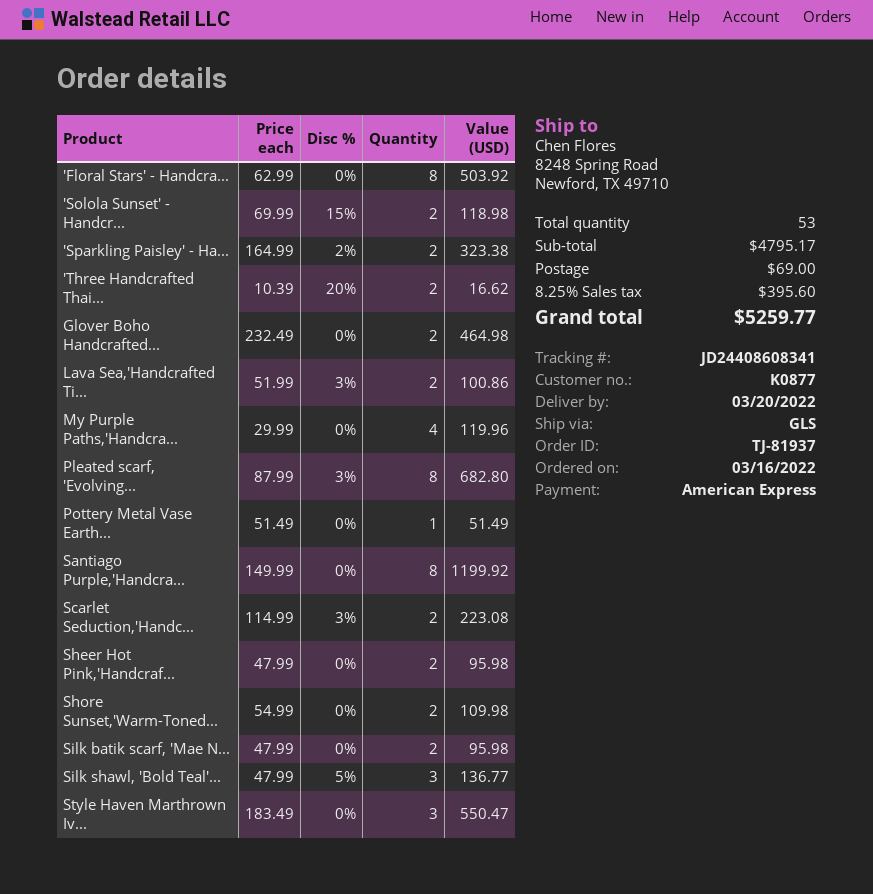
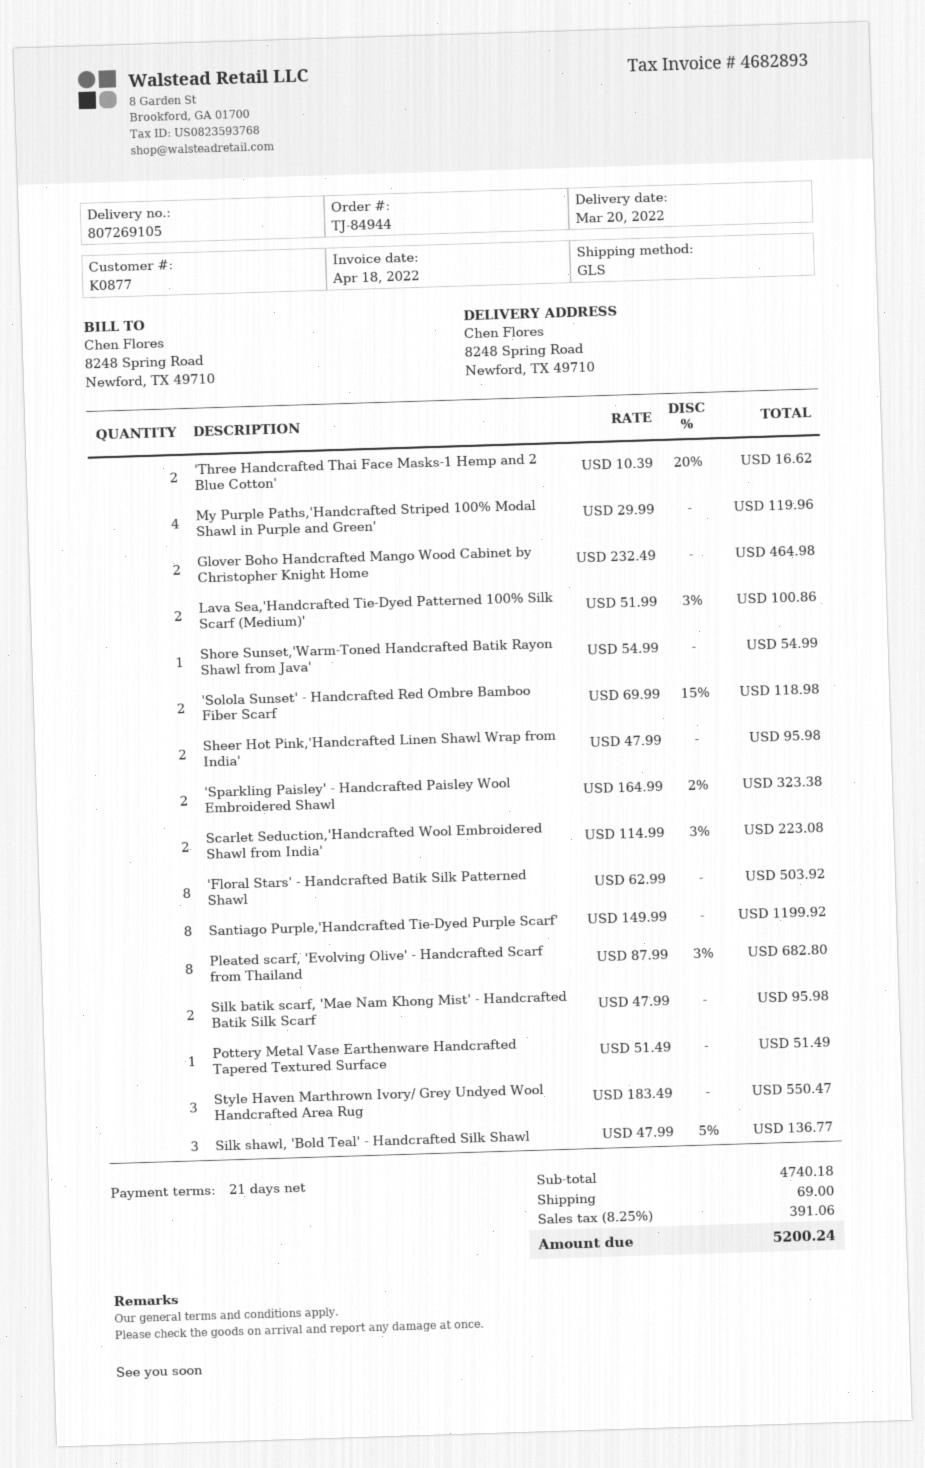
order number: TJ-81937 -> TJ-84944
Shore Sunset,'Warm-Toned...: 2 x 54.99 = 109.98 -> 1 x 54.99 = 54.99
subtotal: 4795.17 -> 4740.18
tax: 8.25% = 395.60 -> 8.25% = 391.06
total: 5259.77 -> 5200.24

